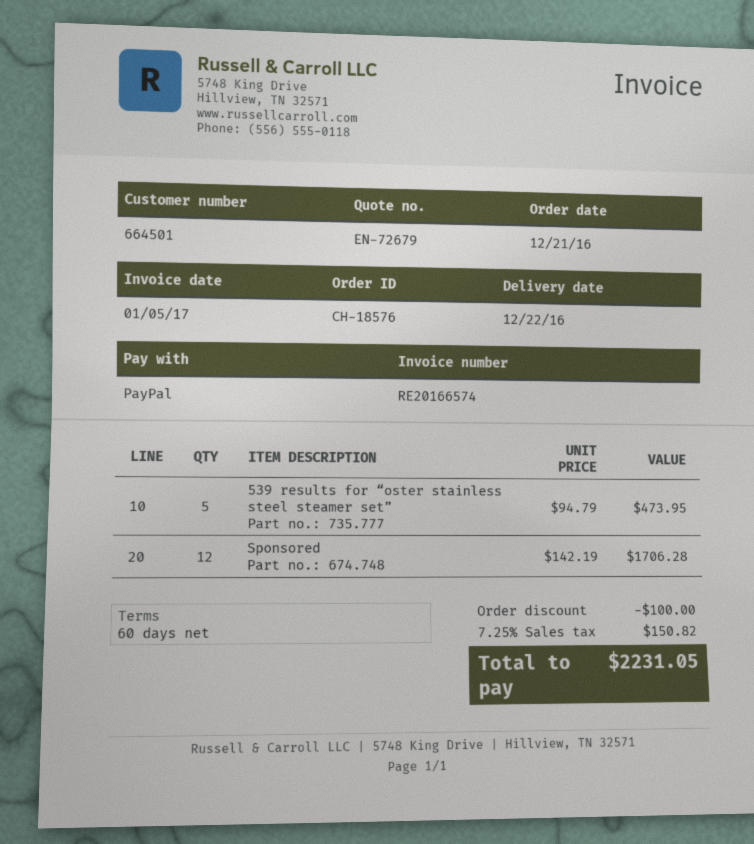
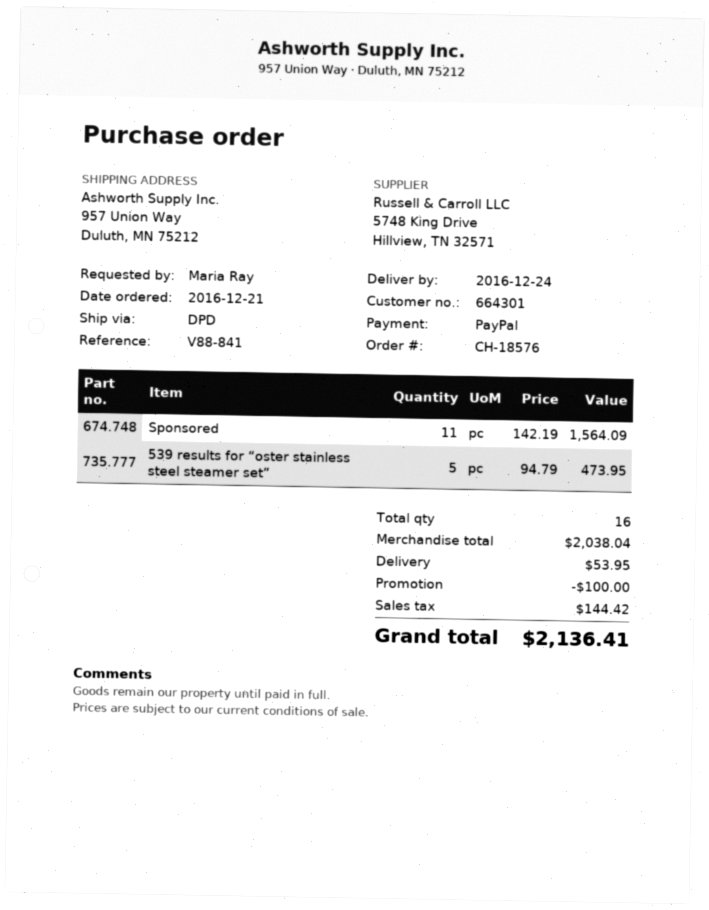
delivery date: 2016-12-22 -> 2016-12-24
customer number: 664501 -> 664301
Sponsored: 12 x 142.19 = 1706.28 -> 11 x 142.19 = 1564.09
shipping: none -> 53.95
tax: 150.82 -> 144.42
total: 2231.05 -> 2136.41

